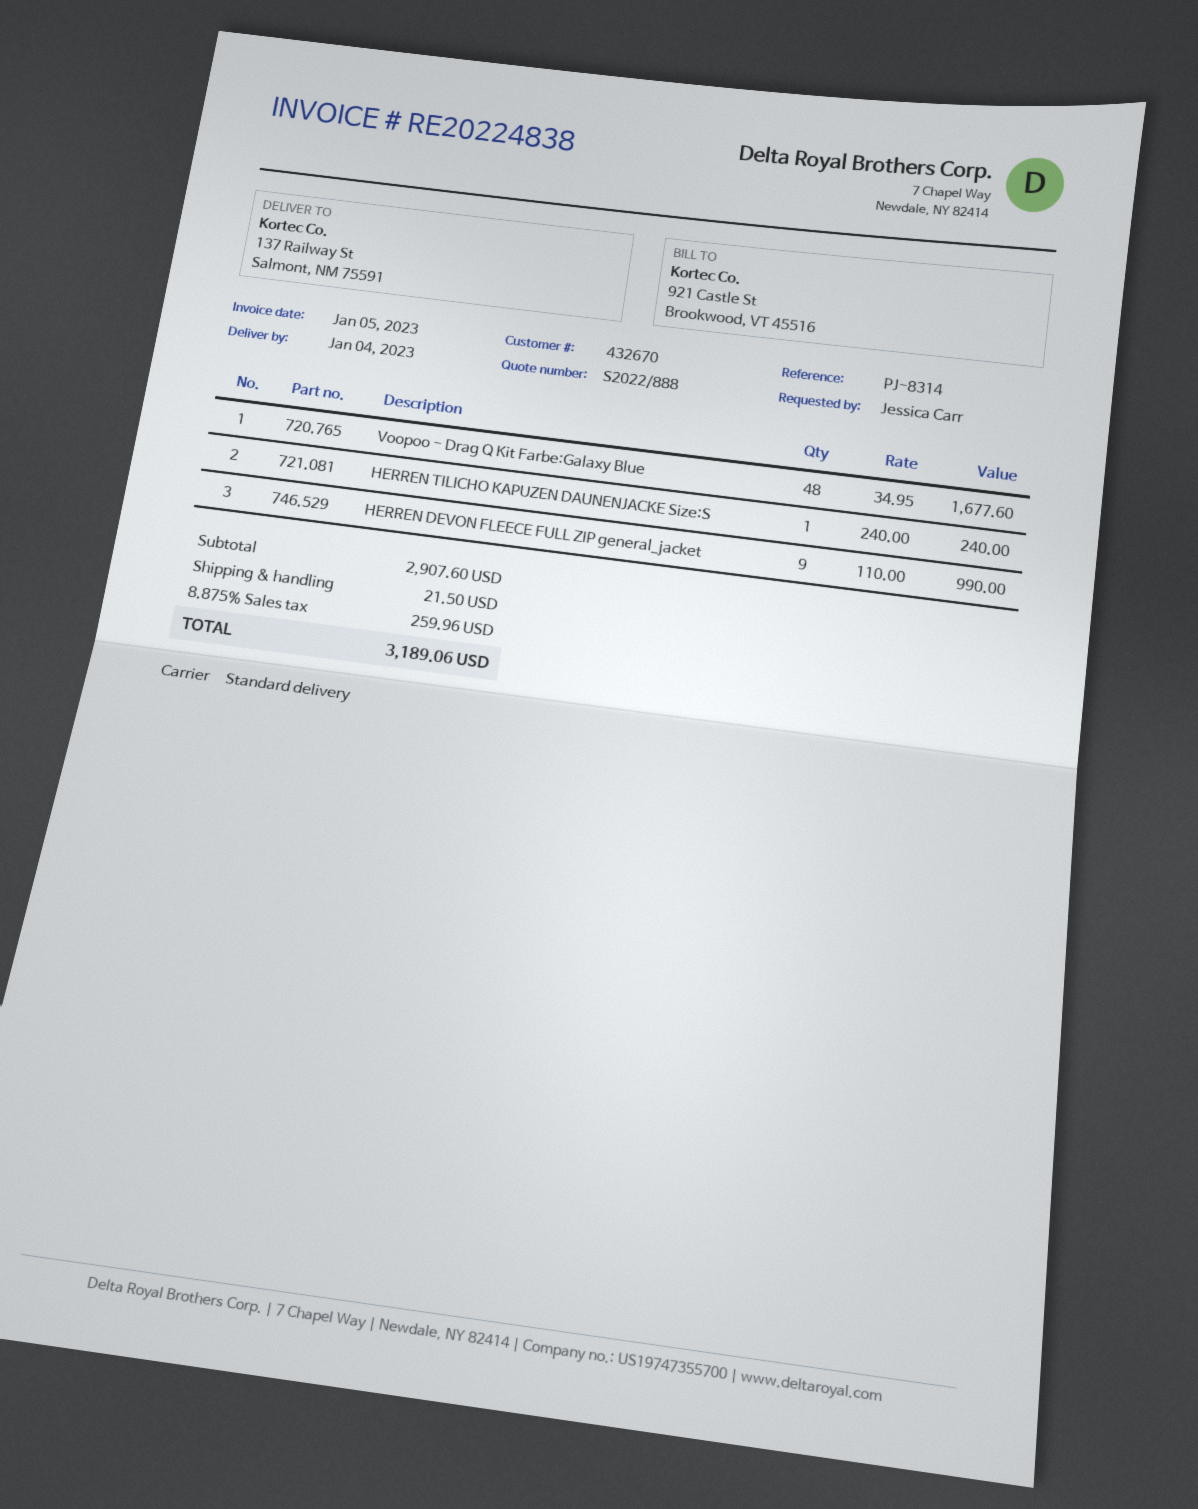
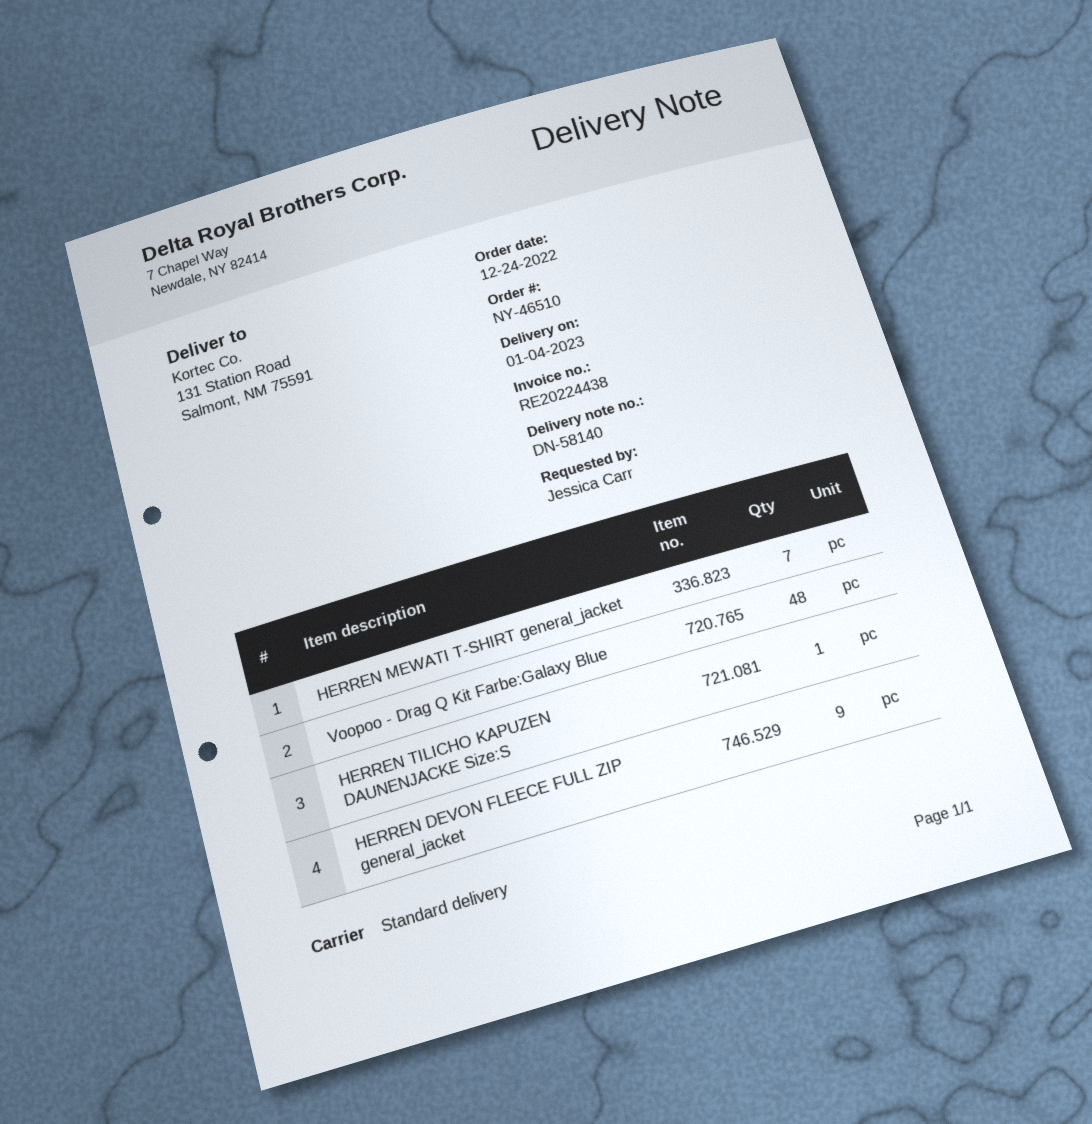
invoice number: RE20224838 -> RE20224438
ship to: 137 Railway St, Salmont, NM 75591 -> 131 Station Road, Salmont, NM 75591
HERREN MEWATI T-SHIRT general_jacket: none -> 7

